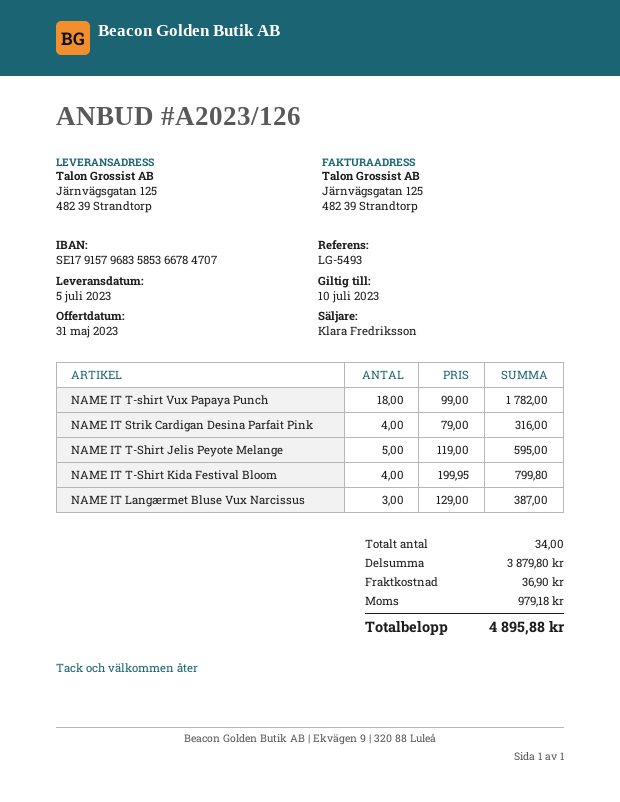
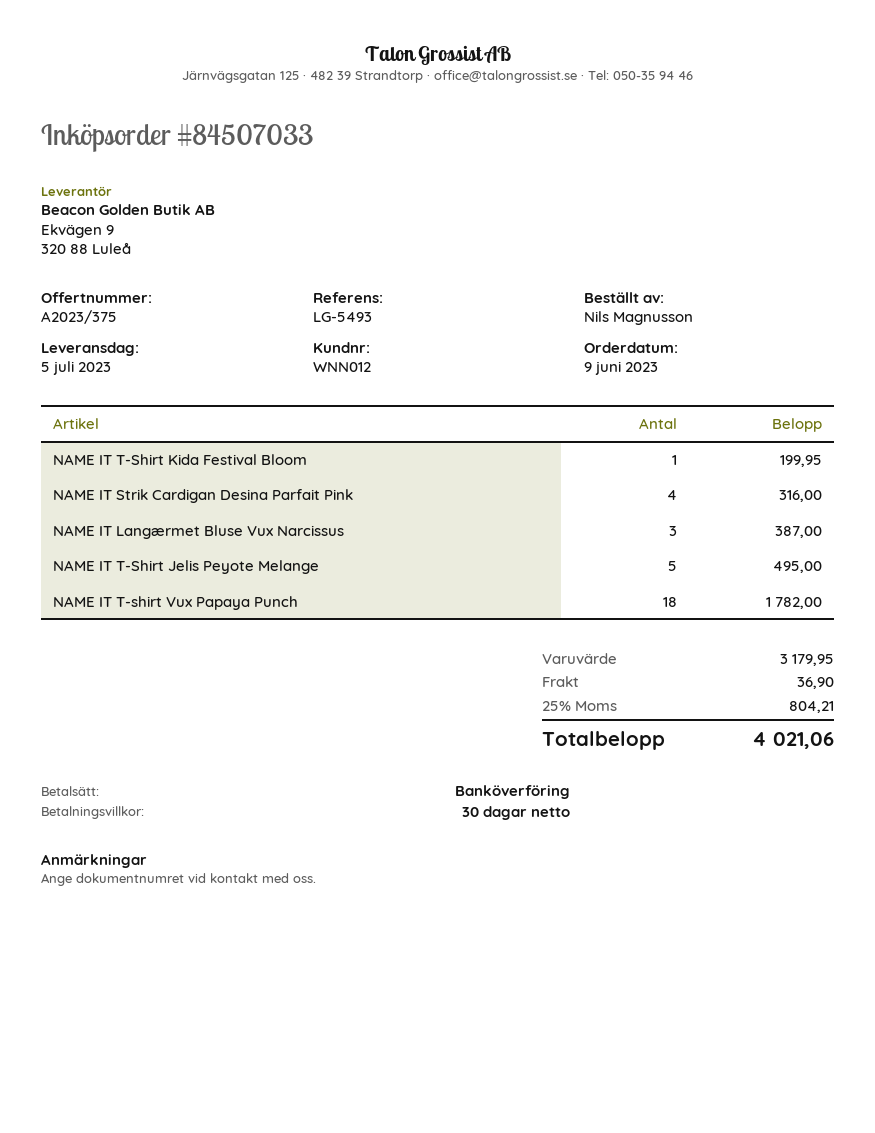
quote number: A2023/126 -> A2023/375
NAME IT T-Shirt Jelis Peyote Melange: 5 for 595.00 -> 5 for 495.00
NAME IT T-Shirt Kida Festival Bloom: 4 for 799.80 -> 1 for 199.95
subtotal: 3879.80 -> 3179.95
tax: 979.18 -> 804.21
total: 4895.88 -> 4021.06

